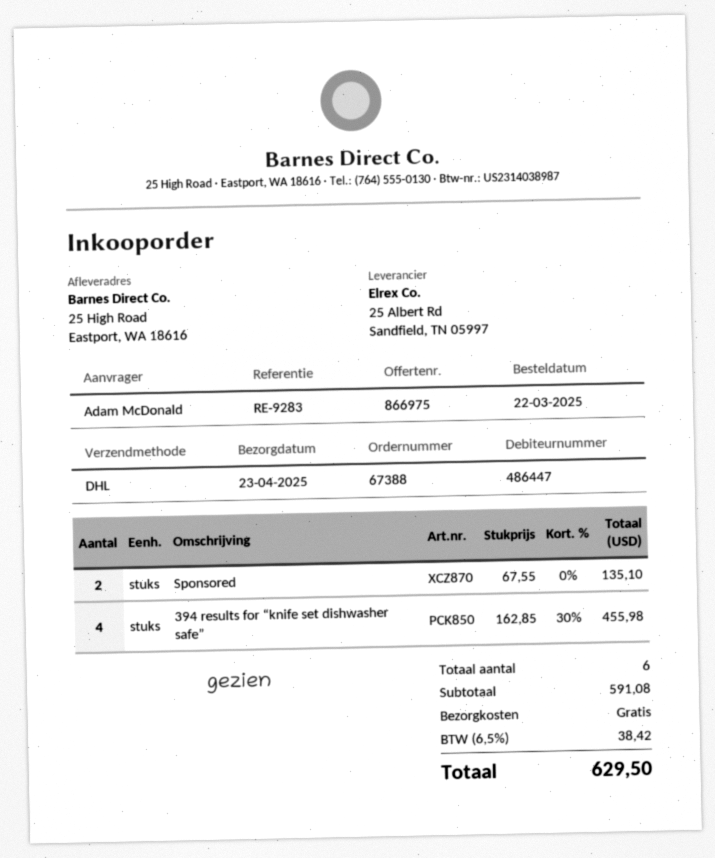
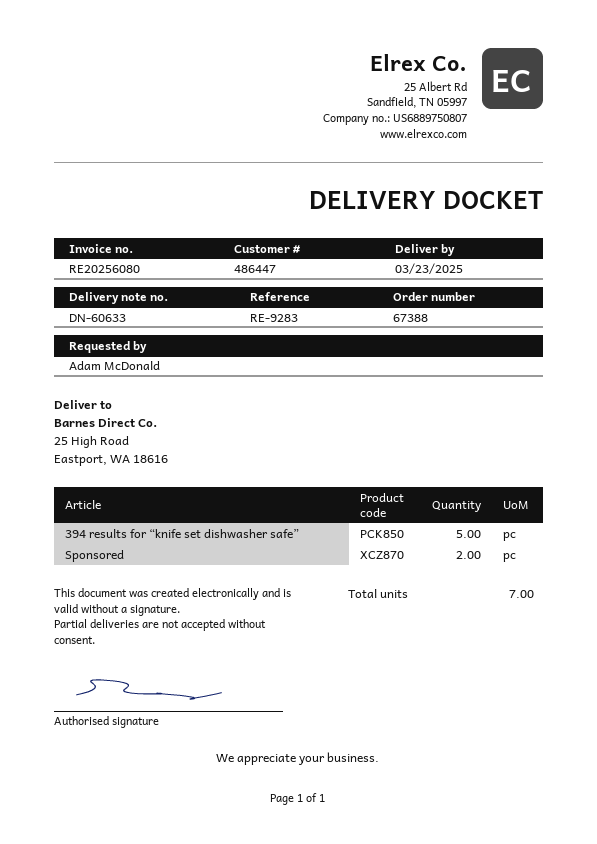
delivery date: 2025-04-23 -> 2025-03-23
394 results for “knife set dishwasher safe”: 4 -> 5
total quantity: 6 -> 7

